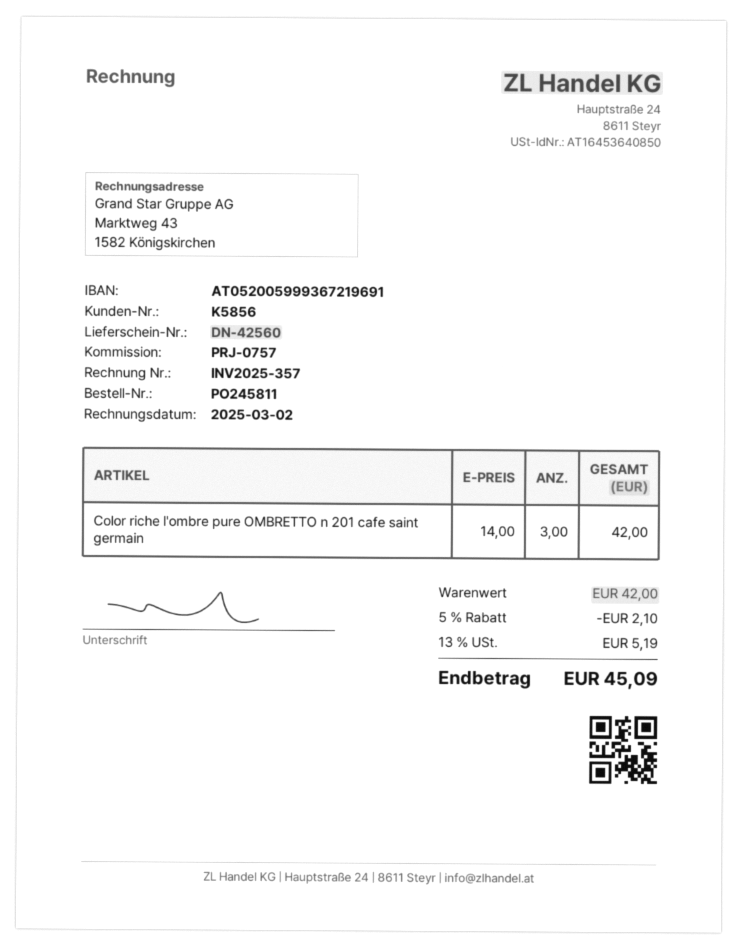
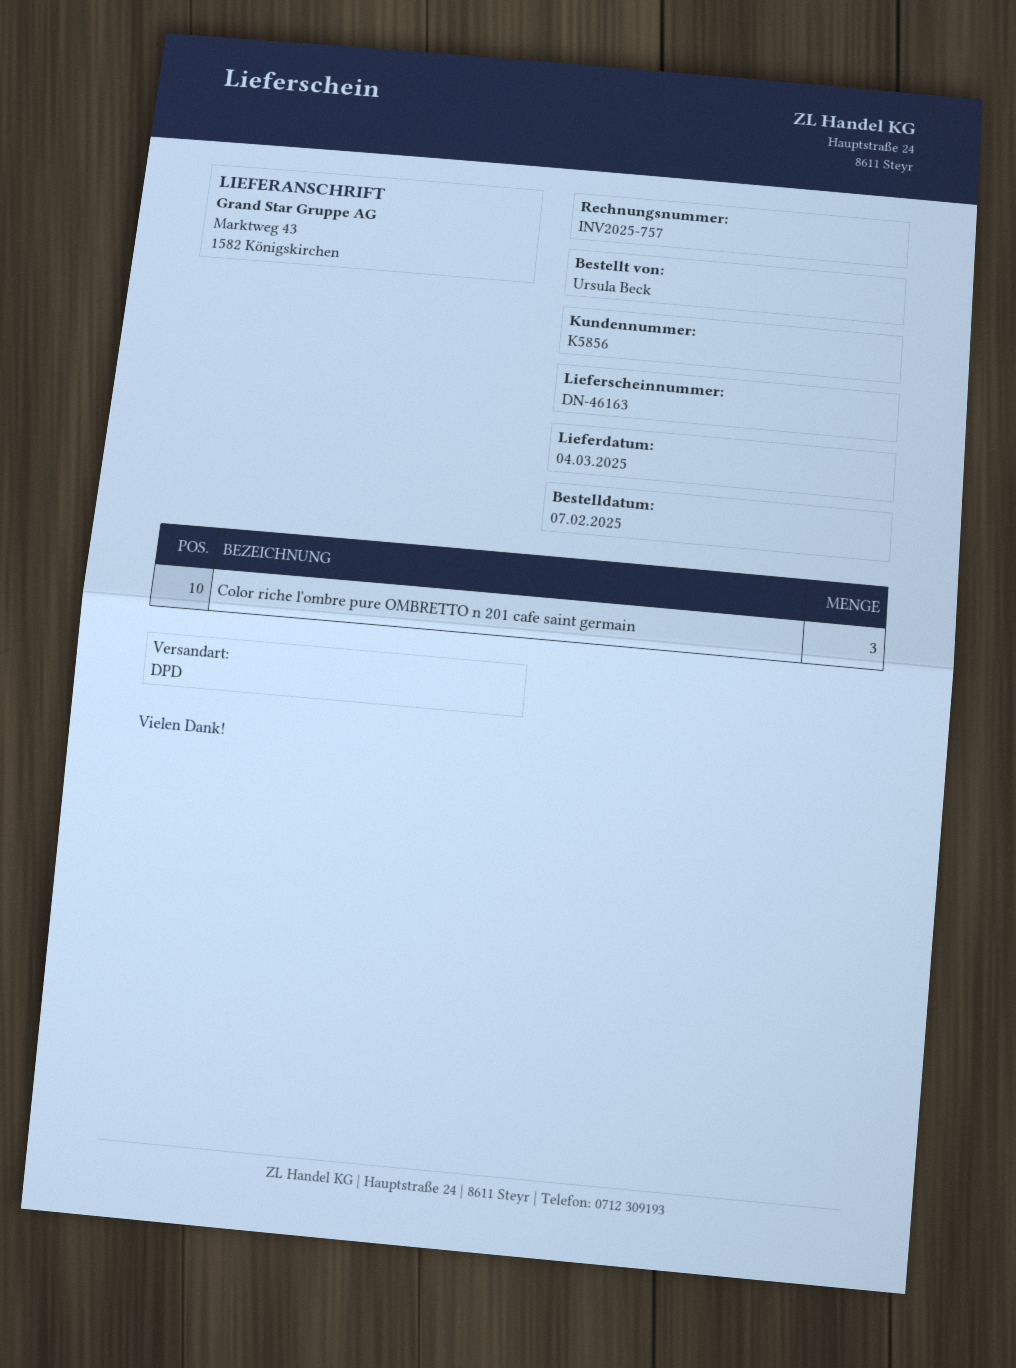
delivery note number: DN-42560 -> DN-46163
invoice number: INV2025-357 -> INV2025-757

